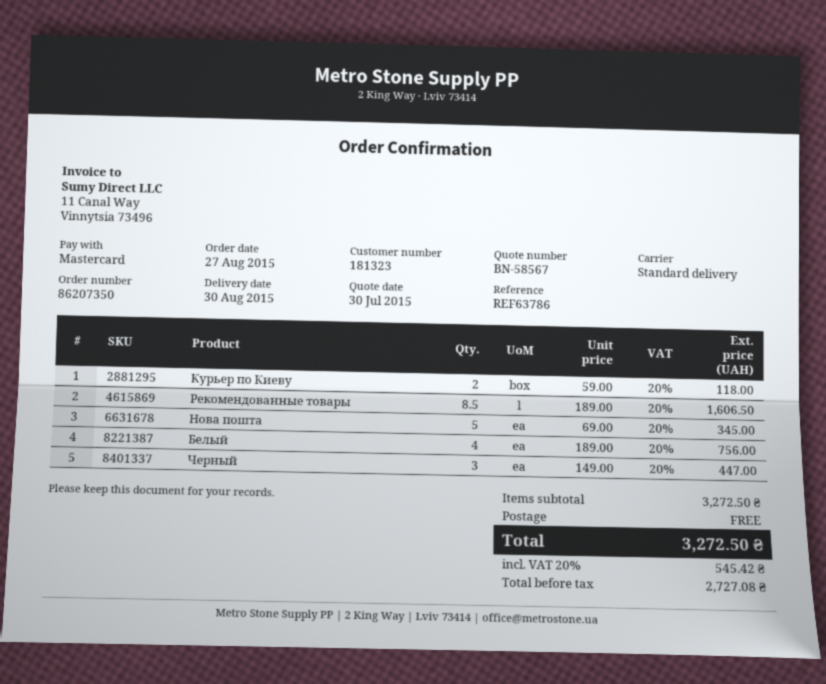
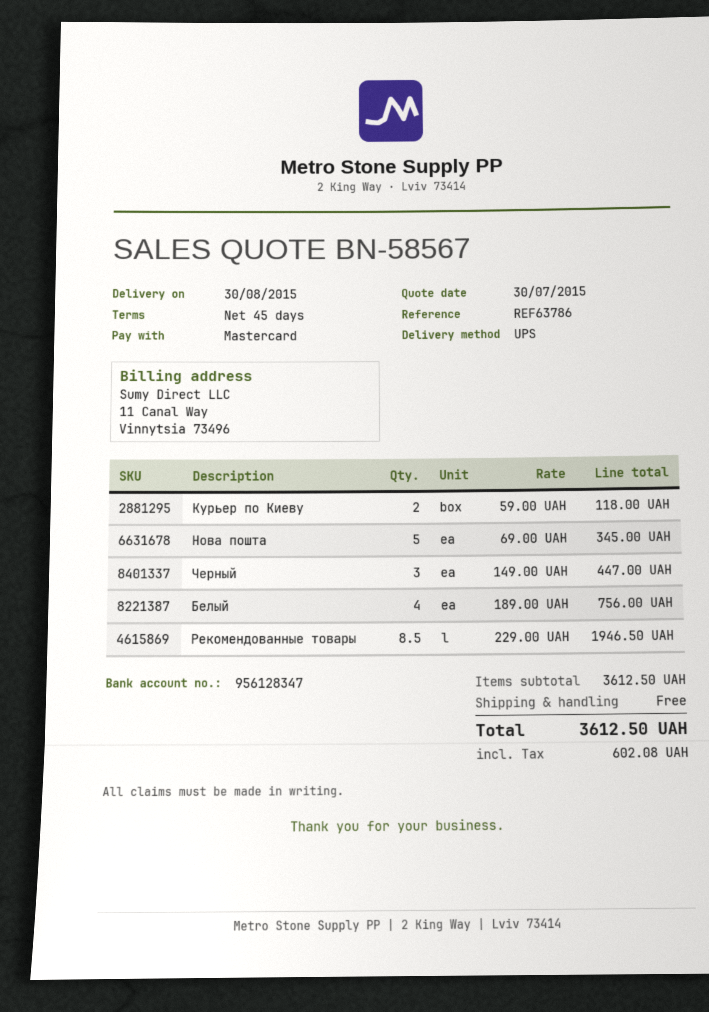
shipping method: standard -> UPS
Рекомендованные товары: 8.5 x 189.00 = 1606.50 -> 8.5 x 229.00 = 1946.50
subtotal: 3272.50 -> 3612.50
tax: 545.42 -> 602.08
total: 3272.50 -> 3612.50

